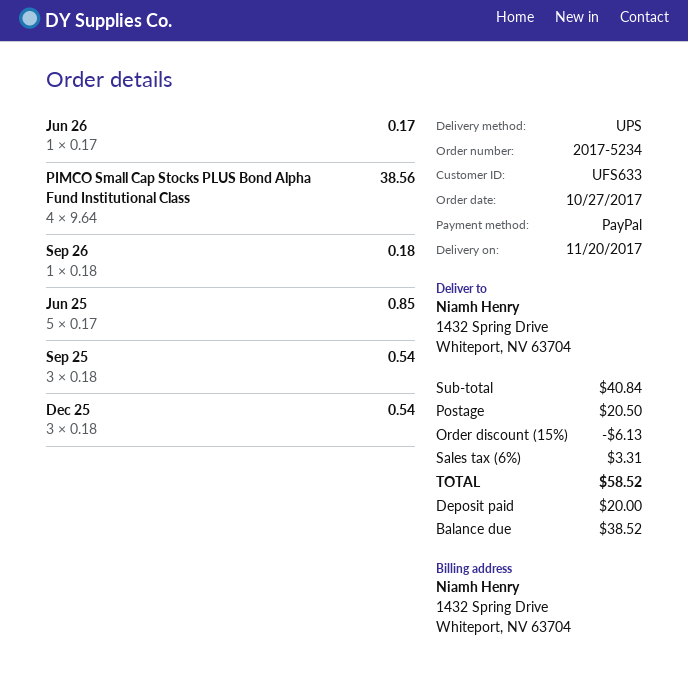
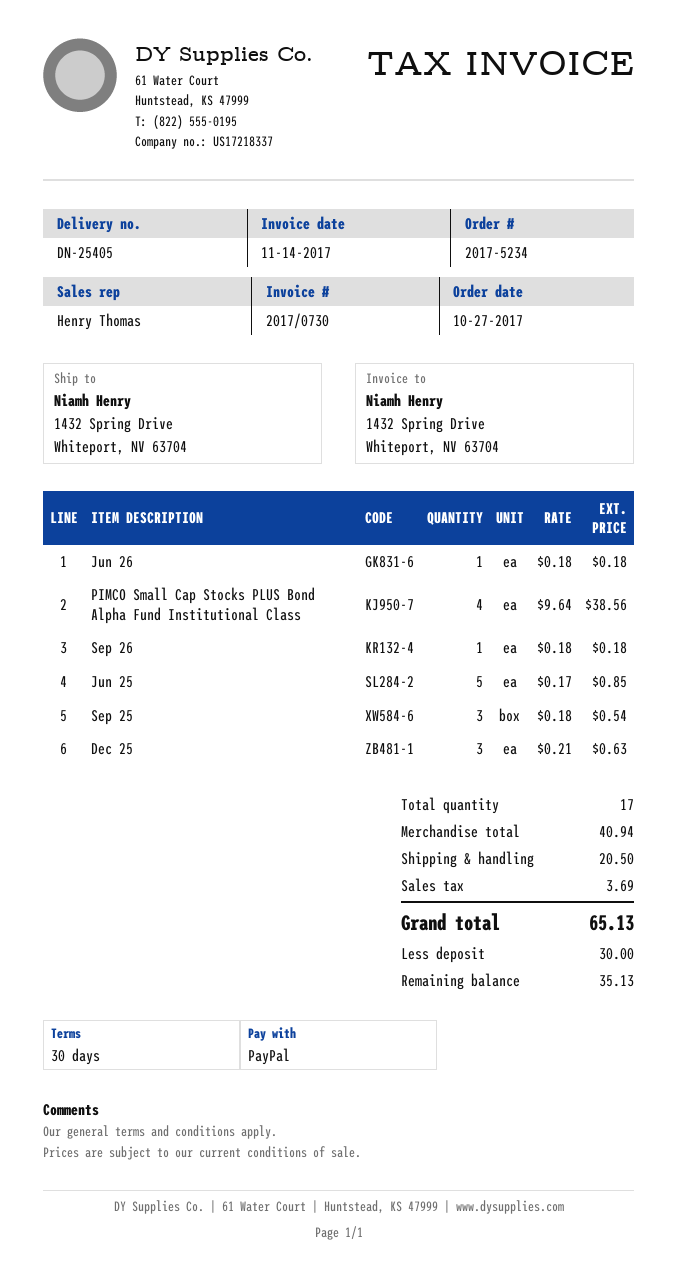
Jun 26: 1 x 0.17 = 0.17 -> 1 x 0.18 = 0.18
Dec 25: 3 x 0.18 = 0.54 -> 3 x 0.21 = 0.63
subtotal: 40.84 -> 40.94
discount: 15% = 6.13 -> none
tax: 3.31 -> 3.69
total: 58.52 -> 65.13
deposit: 20.00 -> 30.00
balance: 38.52 -> 35.13

